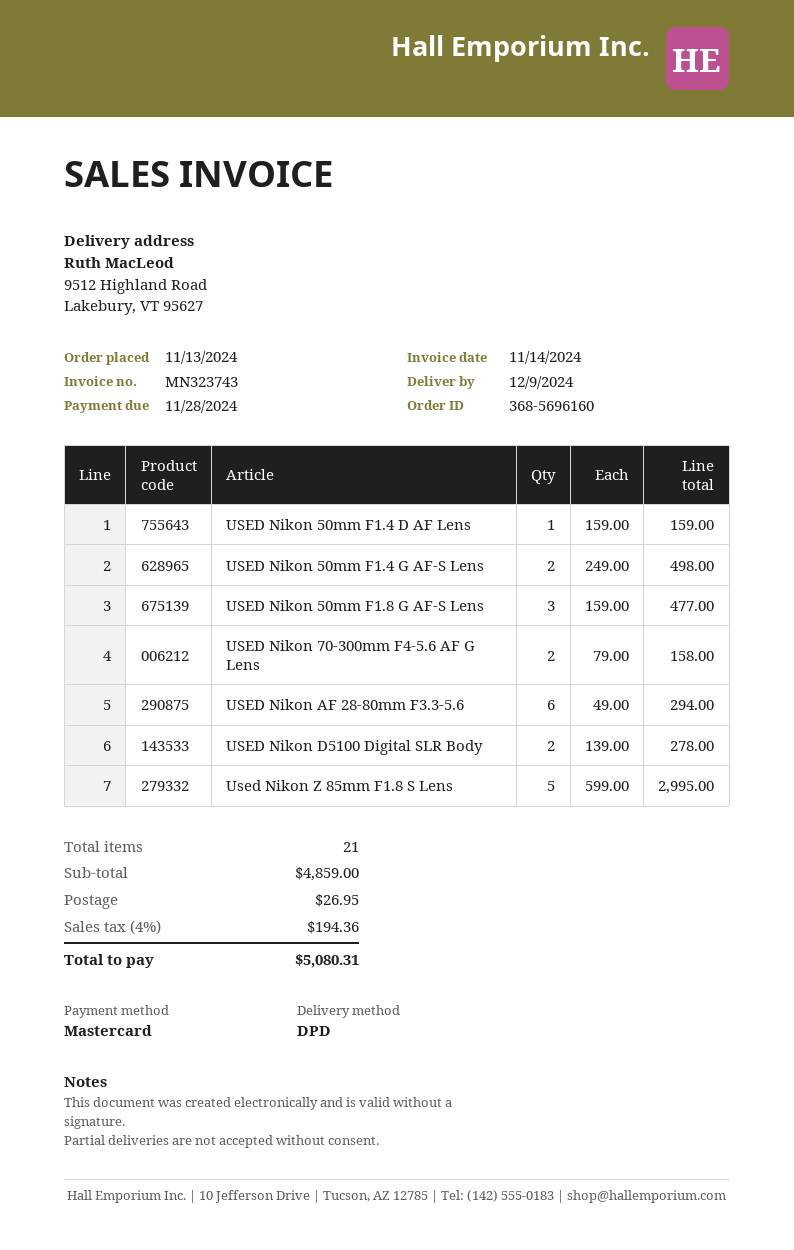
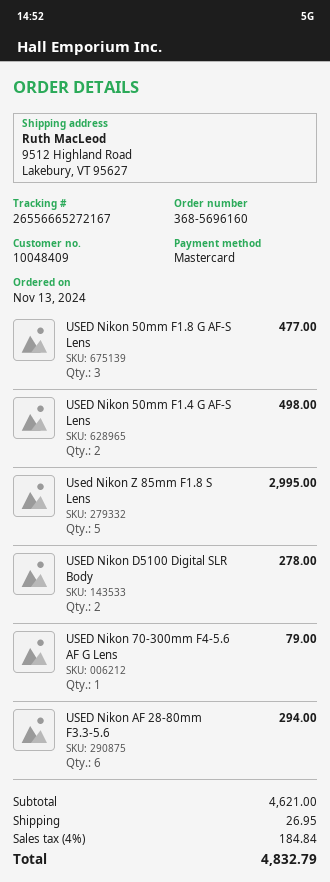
USED Nikon 50mm F1.4 D AF Lens: 1 for 159.00 -> none
USED Nikon 70-300mm F4-5.6 AF G Lens: 2 for 158.00 -> 1 for 79.00
subtotal: 4859.00 -> 4621.00
tax: 4% = 194.36 -> 4% = 184.84
total: 5080.31 -> 4832.79

